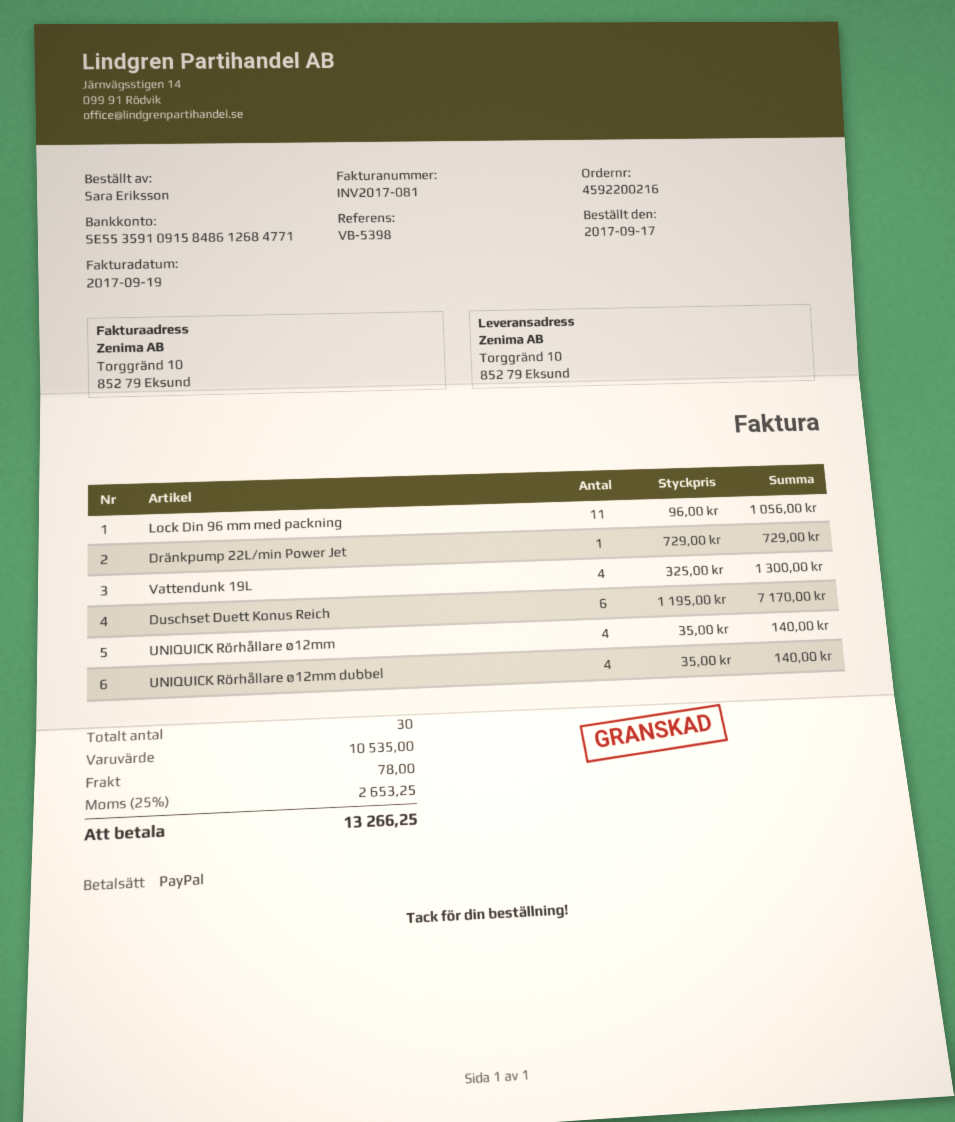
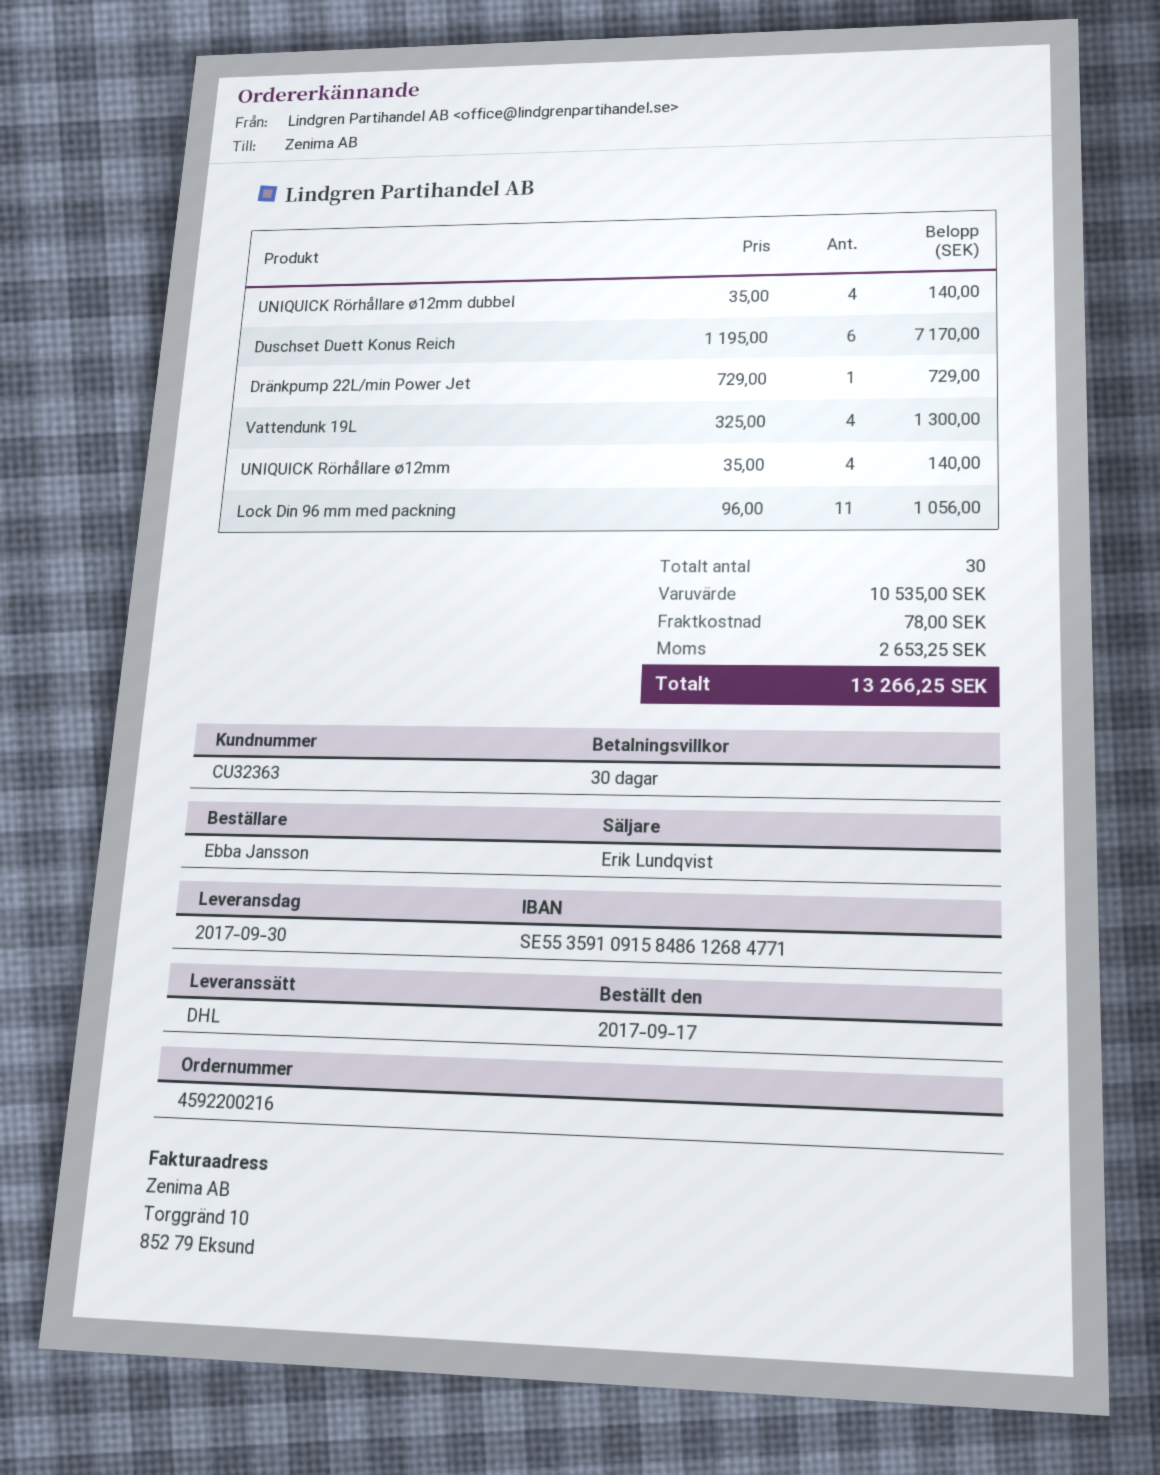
ordered by: Sara Eriksson -> Ebba Jansson

